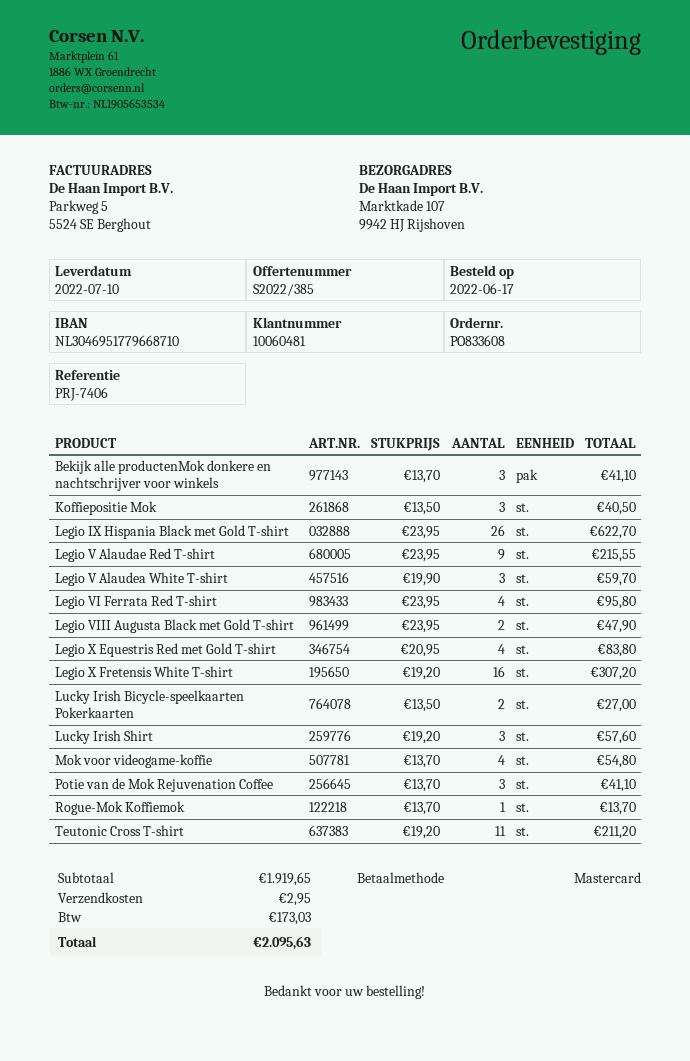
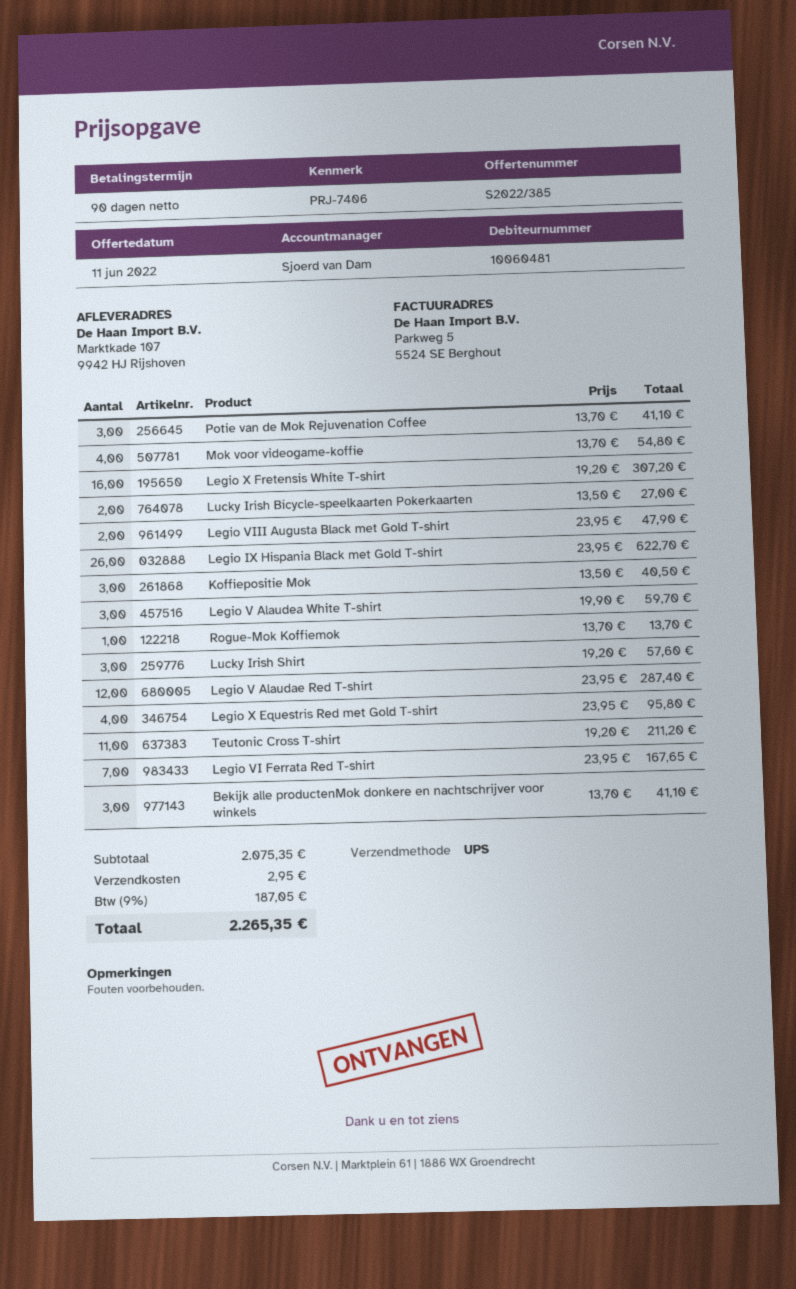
Legio V Alaudae Red T-shirt: 9 x 23.95 = 215.55 -> 12 x 23.95 = 287.40
Legio VI Ferrata Red T-shirt: 4 x 23.95 = 95.80 -> 7 x 23.95 = 167.65
Legio X Equestris Red met Gold T-shirt: 4 x 20.95 = 83.80 -> 4 x 23.95 = 95.80
subtotal: 1919.65 -> 2075.35
tax: 173.03 -> 187.05
total: 2095.63 -> 2265.35

